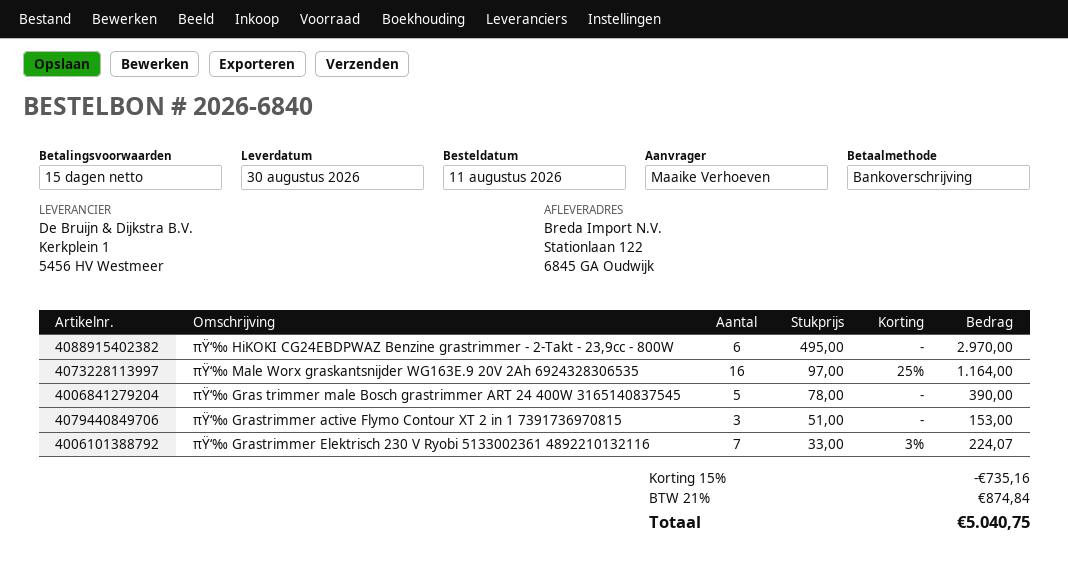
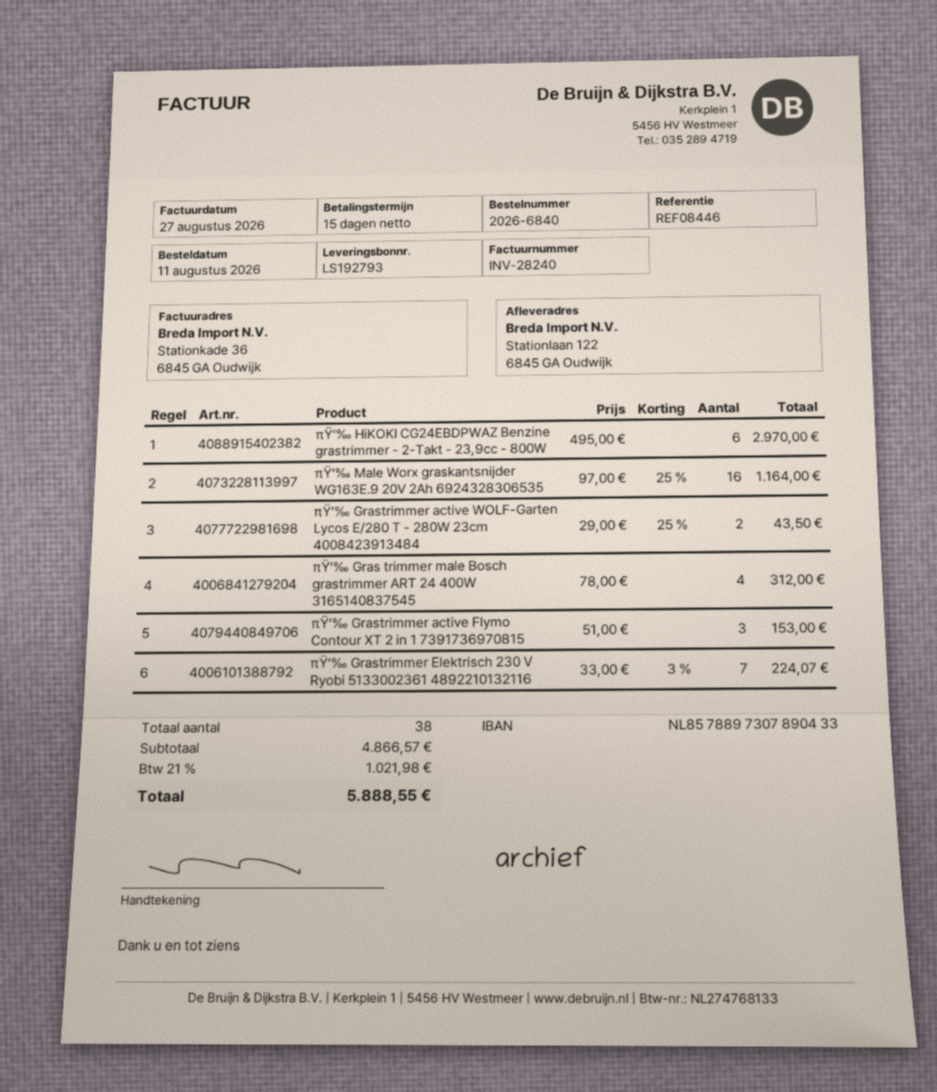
πŸ‘‰ Gras trimmer male Bosch grastrimmer ART 24 400W 3165140837545: 5 x 78.00 = 390.00 -> 4 x 78.00 = 312.00
πŸ‘‰ Grastrimmer active WOLF-Garten Lycos E/280 T - 280W 23cm 4008423913484: none -> 2 x 29.00 - 25% = 43.50
discount: 15% = 735.16 -> none
tax: 21% = 874.84 -> 21% = 1021.98
total: 5040.75 -> 5888.55

